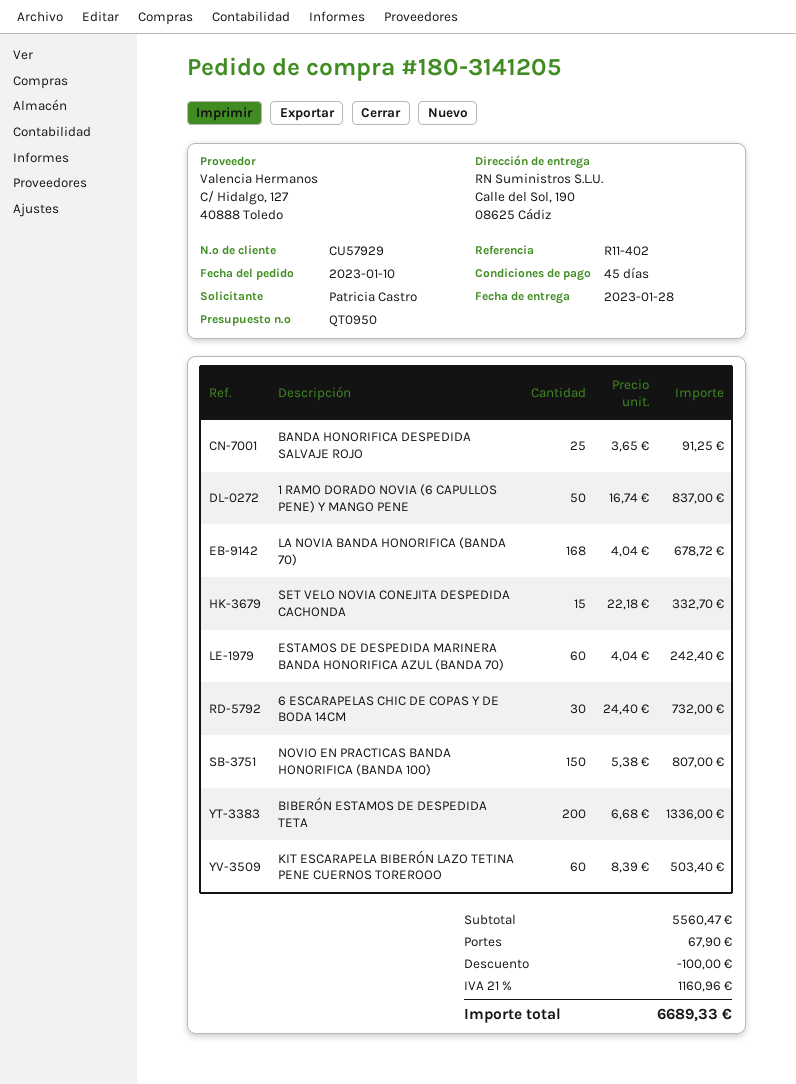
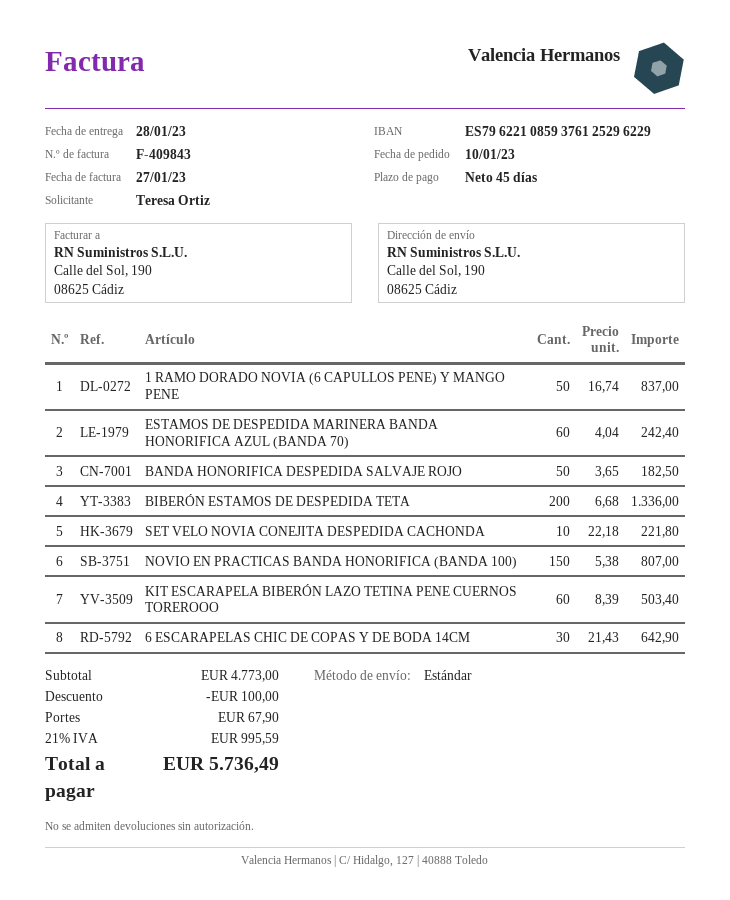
ordered by: Patricia Castro -> Teresa Ortiz
BANDA HONORIFICA DESPEDIDA SALVAJE ROJO: 25 x 3.65 = 91.25 -> 50 x 3.65 = 182.50
LA NOVIA BANDA HONORIFICA (BANDA 70): 168 x 4.04 = 678.72 -> none
SET VELO NOVIA CONEJITA DESPEDIDA CACHONDA: 15 x 22.18 = 332.70 -> 10 x 22.18 = 221.80
6 ESCARAPELAS CHIC DE COPAS Y DE BODA 14CM: 30 x 24.40 = 732.00 -> 30 x 21.43 = 642.90
subtotal: 5560.47 -> 4773.00
tax: 21% = 1160.96 -> 21% = 995.59
total: 6689.33 -> 5736.49

